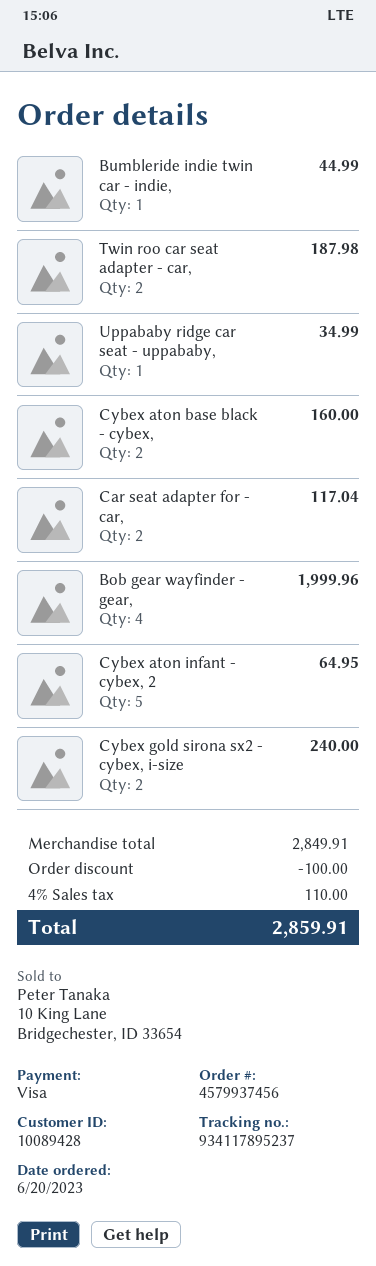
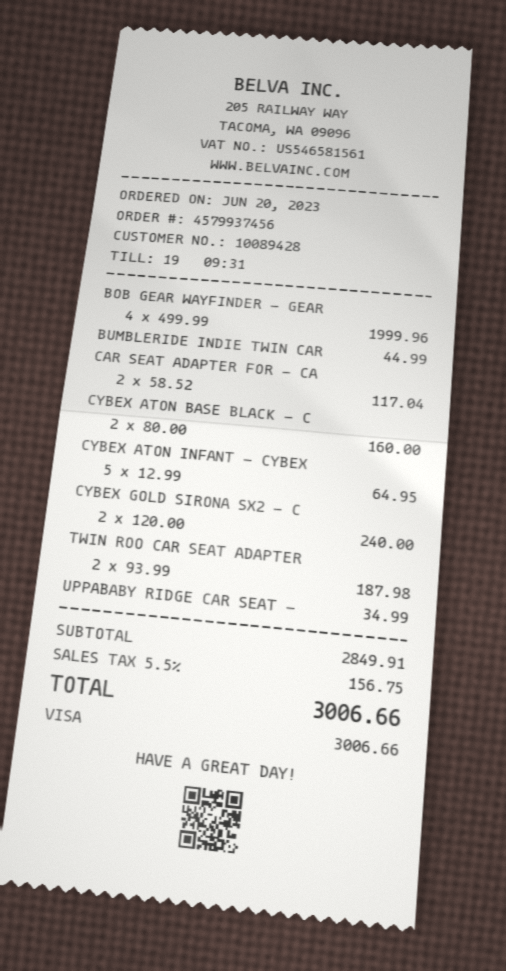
discount: 100.00 -> none
tax: 4% = 110.00 -> 5.5% = 156.75
total: 2859.91 -> 3006.66

